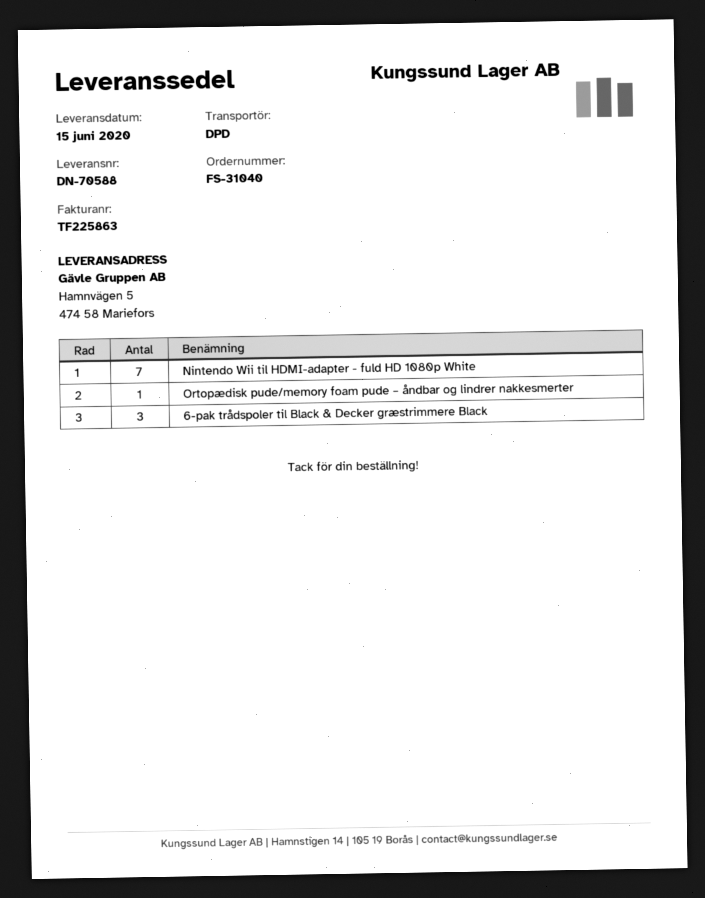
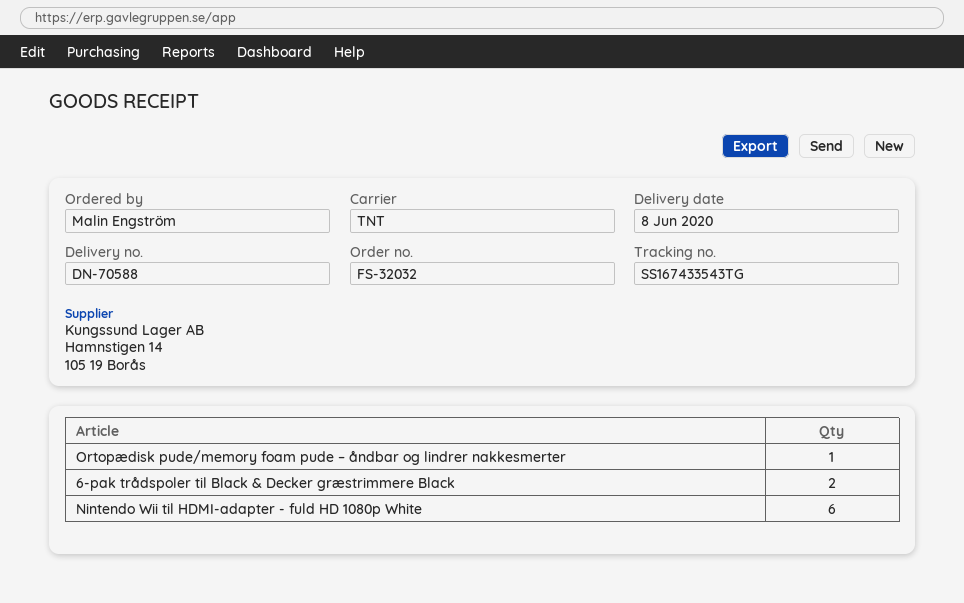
order number: FS-31040 -> FS-32032
delivery date: 2020-06-15 -> 2020-06-08
shipping method: DPD -> TNT
Nintendo Wii til HDMI-adapter - fuld HD 1080p White: 7 -> 6
6-pak trådspoler til Black & Decker græstrimmere Black: 3 -> 2

